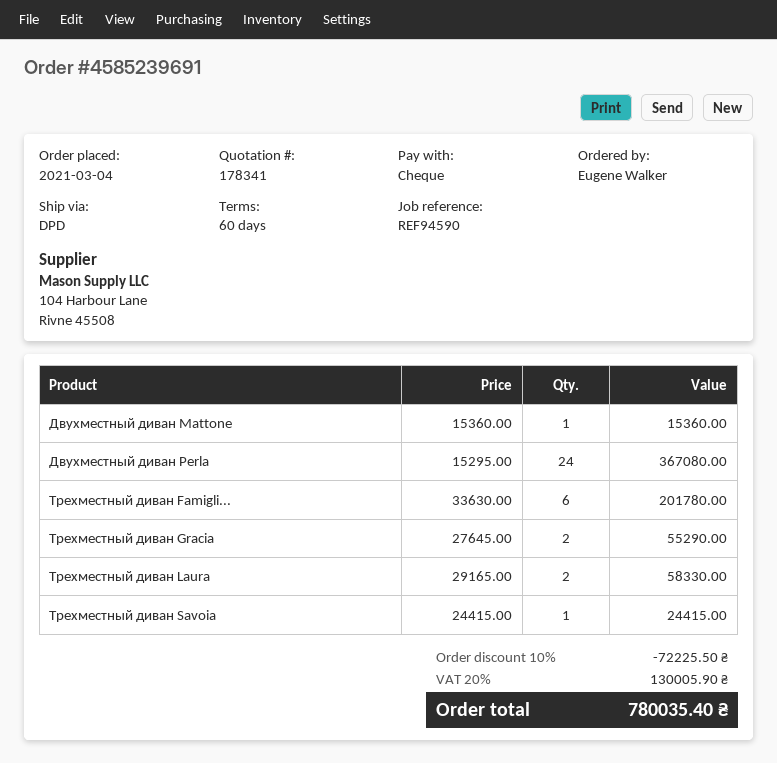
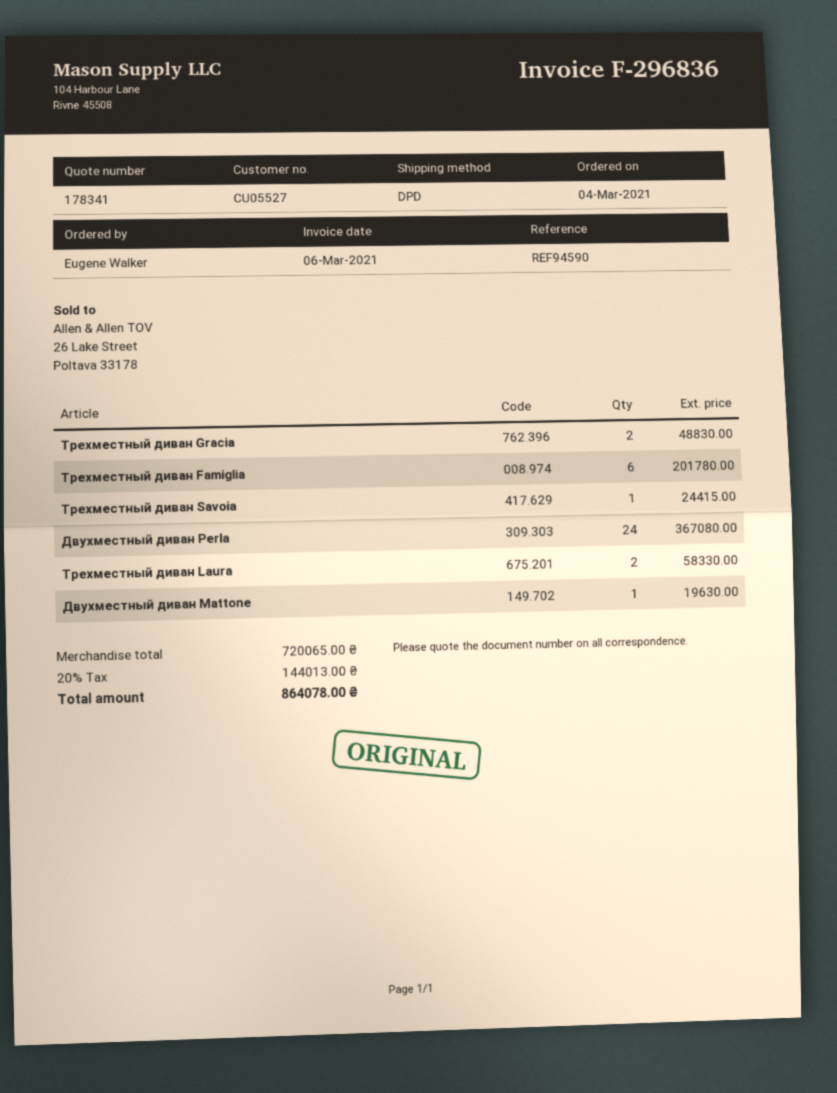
Двухместный диван Mattone: 1 for 15360.00 -> 1 for 19630.00
Трехместный диван Gracia: 2 for 55290.00 -> 2 for 48830.00
discount: 10% = 72225.50 -> none
tax: 20% = 130005.90 -> 20% = 144013.00
total: 780035.40 -> 864078.00

